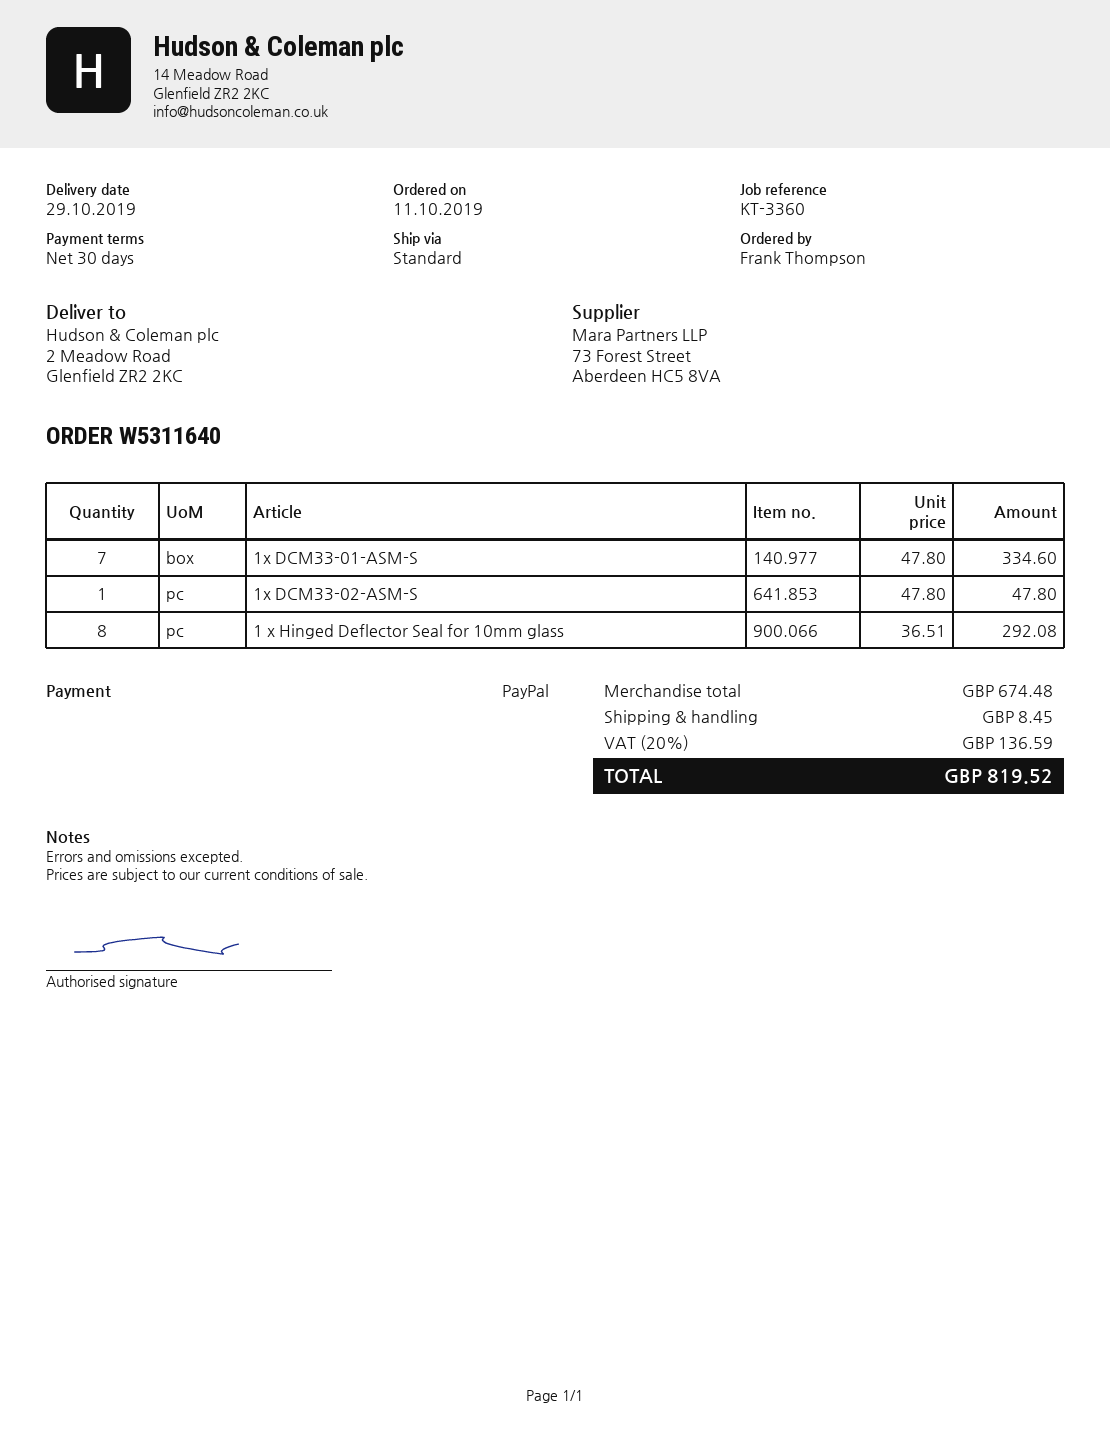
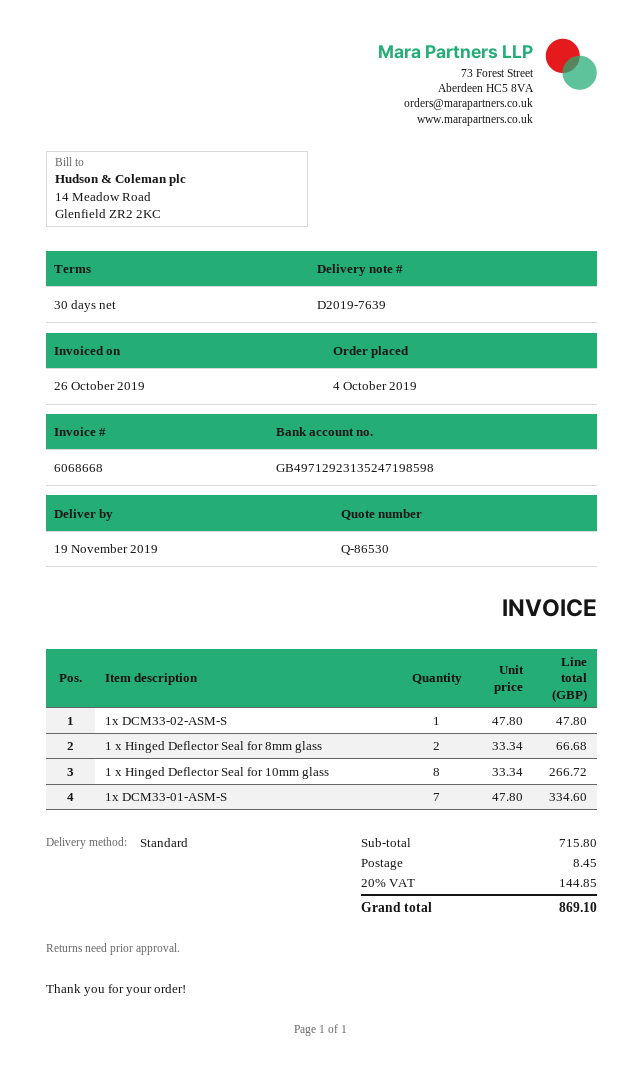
order date: 2019-10-11 -> 2019-10-04
delivery date: 2019-10-29 -> 2019-11-19
1 x Hinged Deflector Seal for 10mm glass: 8 x 36.51 = 292.08 -> 8 x 33.34 = 266.72
1 x Hinged Deflector Seal for 8mm glass: none -> 2 x 33.34 = 66.68
subtotal: 674.48 -> 715.80
tax: 20% = 136.59 -> 20% = 144.85
total: 819.52 -> 869.10

